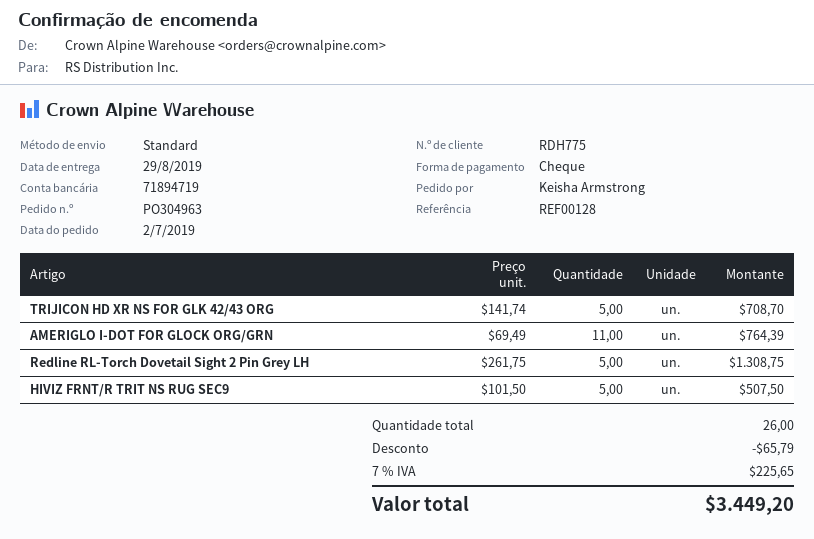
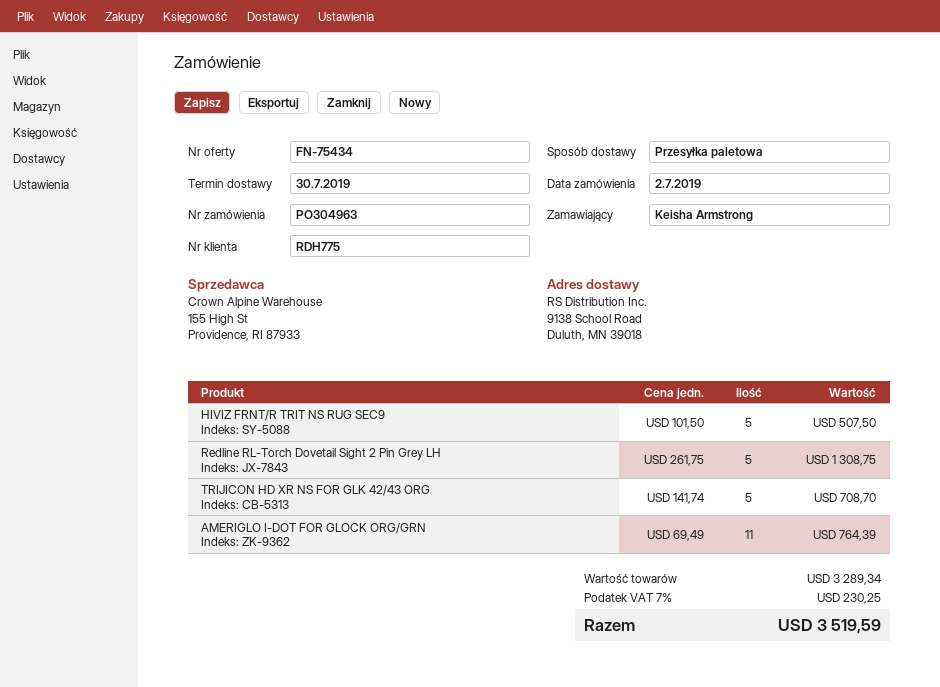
delivery date: 2019-08-29 -> 2019-07-30
shipping method: standard -> pallet freight
discount: 65.79 -> none
tax: 7% = 225.65 -> 7% = 230.25
total: 3449.20 -> 3519.59

